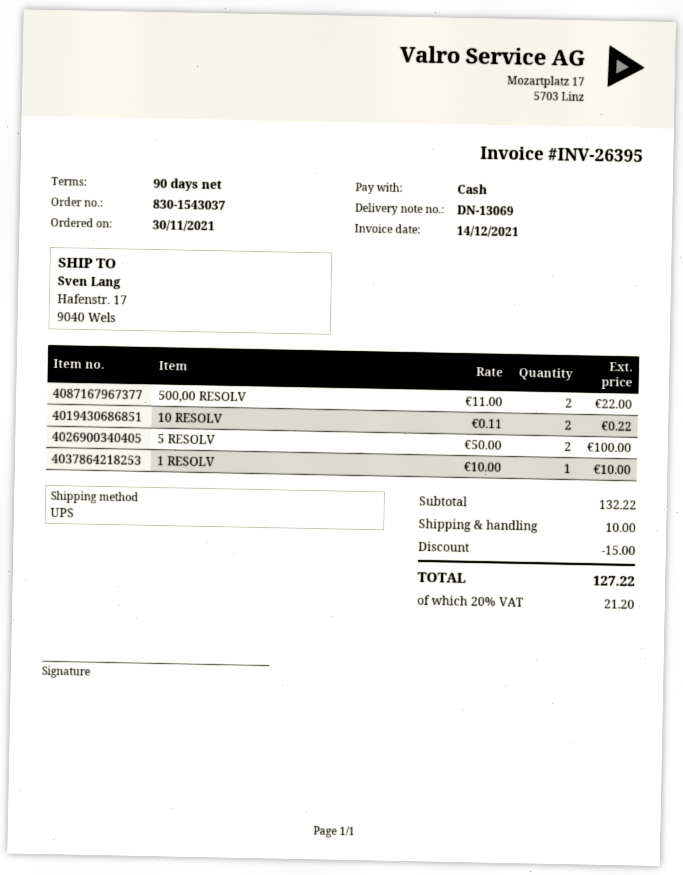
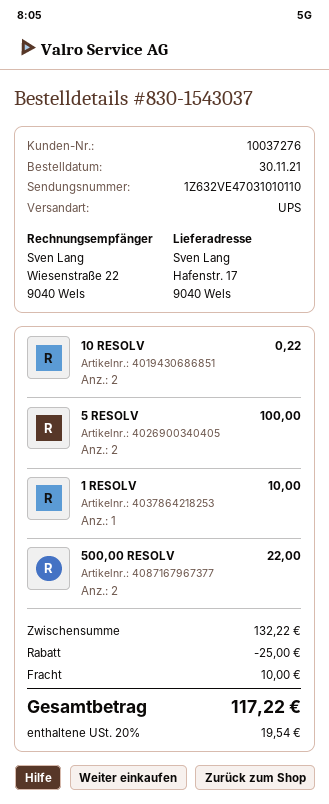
discount: 15.00 -> 25.00
tax: 20% = 21.20 -> 20% = 19.54
total: 127.22 -> 117.22

